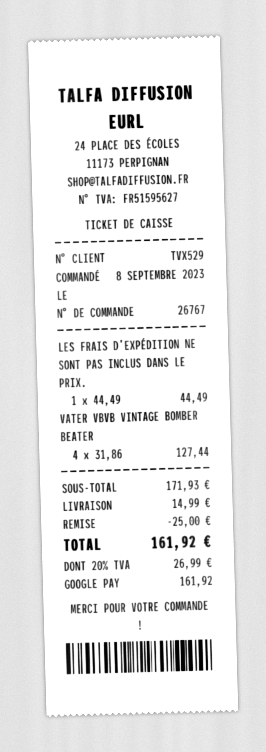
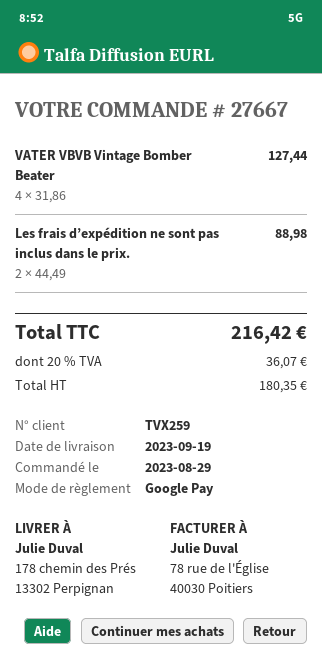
order number: 26767 -> 27667
order date: 2023-09-08 -> 2023-08-29
customer number: TVX529 -> TVX259
LES FRAIS D’EXPÉDITION NE SONT PAS INCLUS DANS LE PRIX.: 1 x 44.49 = 44.49 -> 2 x 44.49 = 88.98
discount: 25.00 -> none
shipping: 14.99 -> none
tax: 20% = 26.99 -> 20% = 36.07
total: 161.92 -> 216.42

